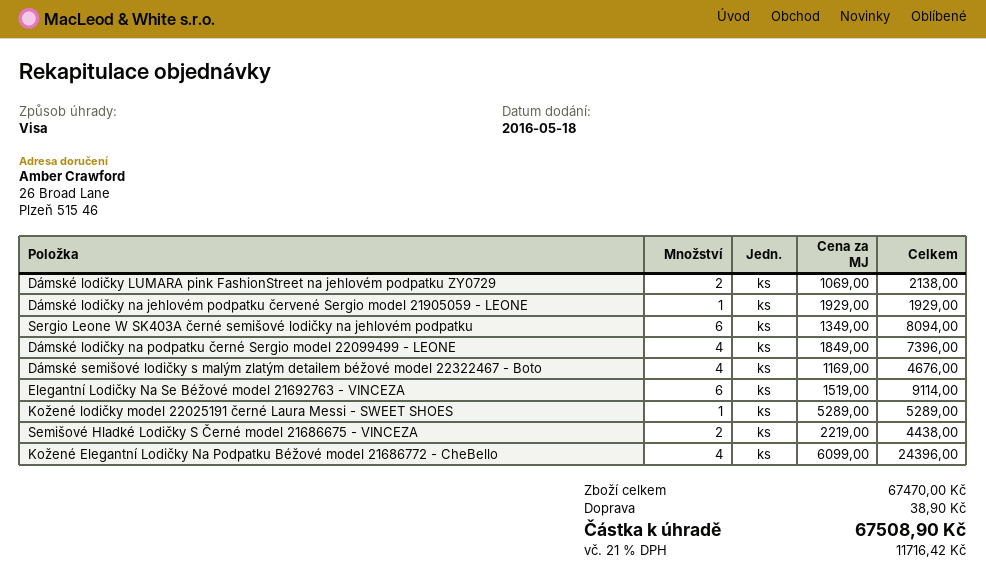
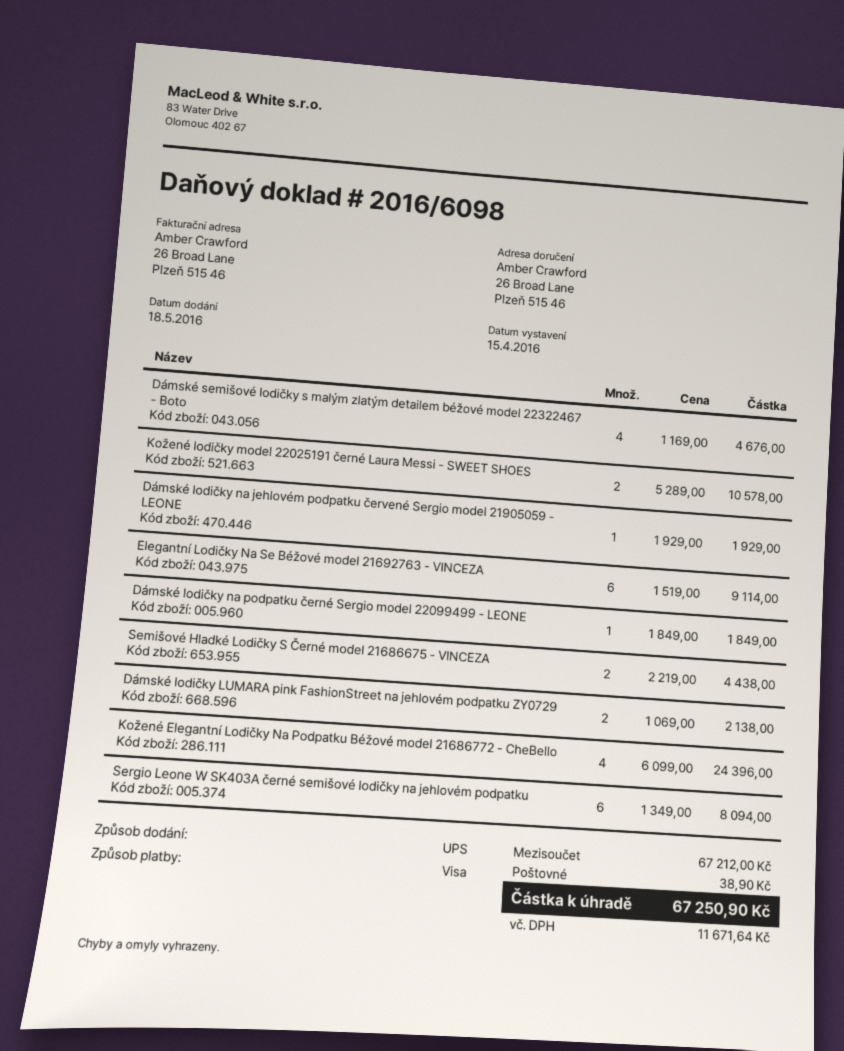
Dámské lodičky na podpatku černé Sergio model 22099499 - LEONE: 4 x 1849.00 = 7396.00 -> 1 x 1849.00 = 1849.00
Kožené lodičky model 22025191 černé Laura Messi - SWEET SHOES: 1 x 5289.00 = 5289.00 -> 2 x 5289.00 = 10578.00
subtotal: 67470.00 -> 67212.00
tax: 11716.42 -> 11671.64
total: 67508.90 -> 67250.90

